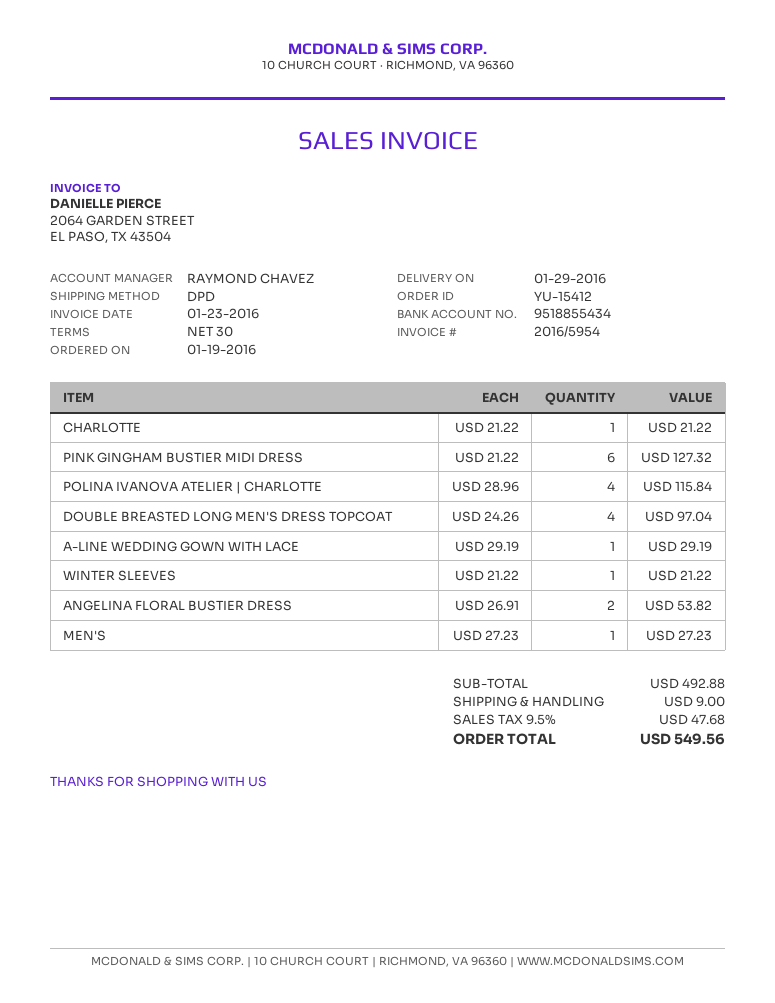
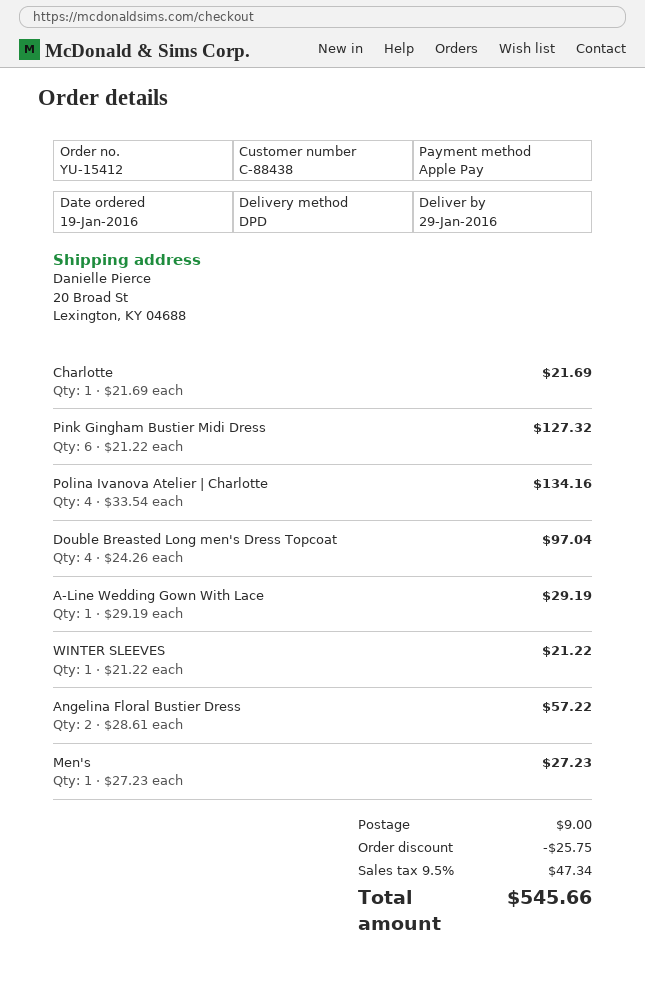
CHARLOTTE: 1 x 21.22 = 21.22 -> 1 x 21.69 = 21.69
POLINA IVANOVA ATELIER | CHARLOTTE: 4 x 28.96 = 115.84 -> 4 x 33.54 = 134.16
ANGELINA FLORAL BUSTIER DRESS: 2 x 26.91 = 53.82 -> 2 x 28.61 = 57.22
discount: none -> 25.75
tax: 9.5% = 47.68 -> 9.5% = 47.34
total: 549.56 -> 545.66

